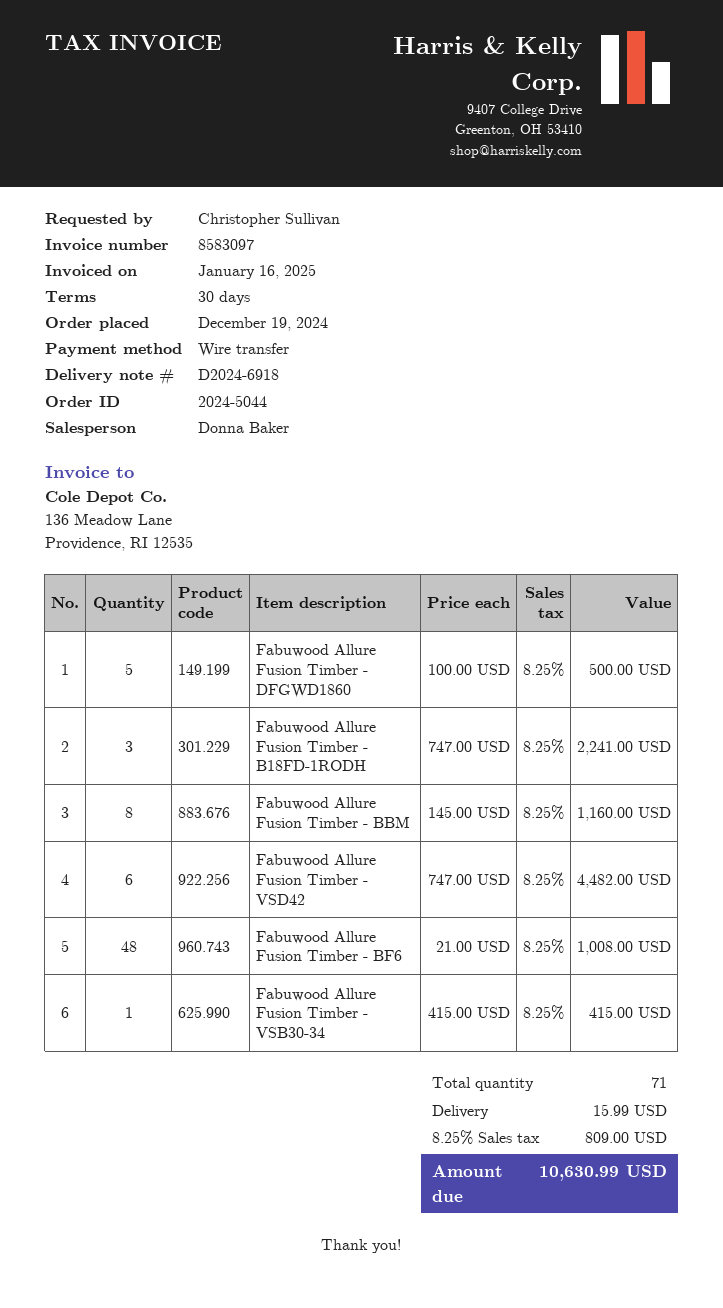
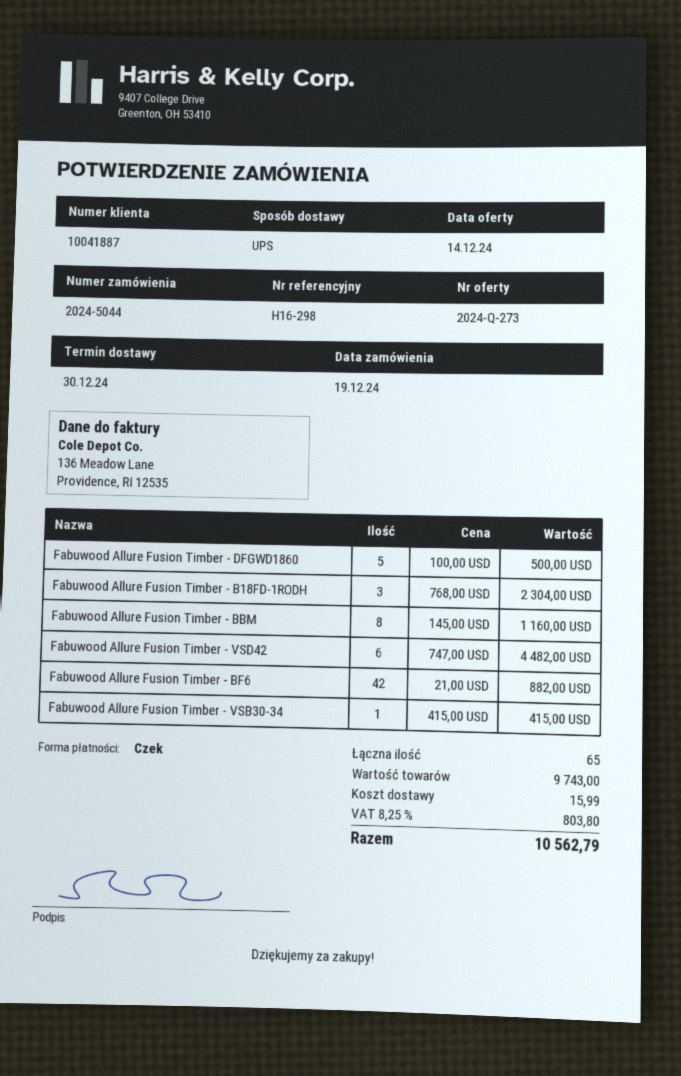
payment method: bank transfer -> cheque
Fabuwood Allure Fusion Timber - B18FD-1RODH: 3 x 747.00 = 2241.00 -> 3 x 768.00 = 2304.00
Fabuwood Allure Fusion Timber - BF6: 48 x 21.00 = 1008.00 -> 42 x 21.00 = 882.00
total quantity: 71 -> 65
tax: 8.25% = 809.00 -> 8.25% = 803.80
total: 10630.99 -> 10562.79

